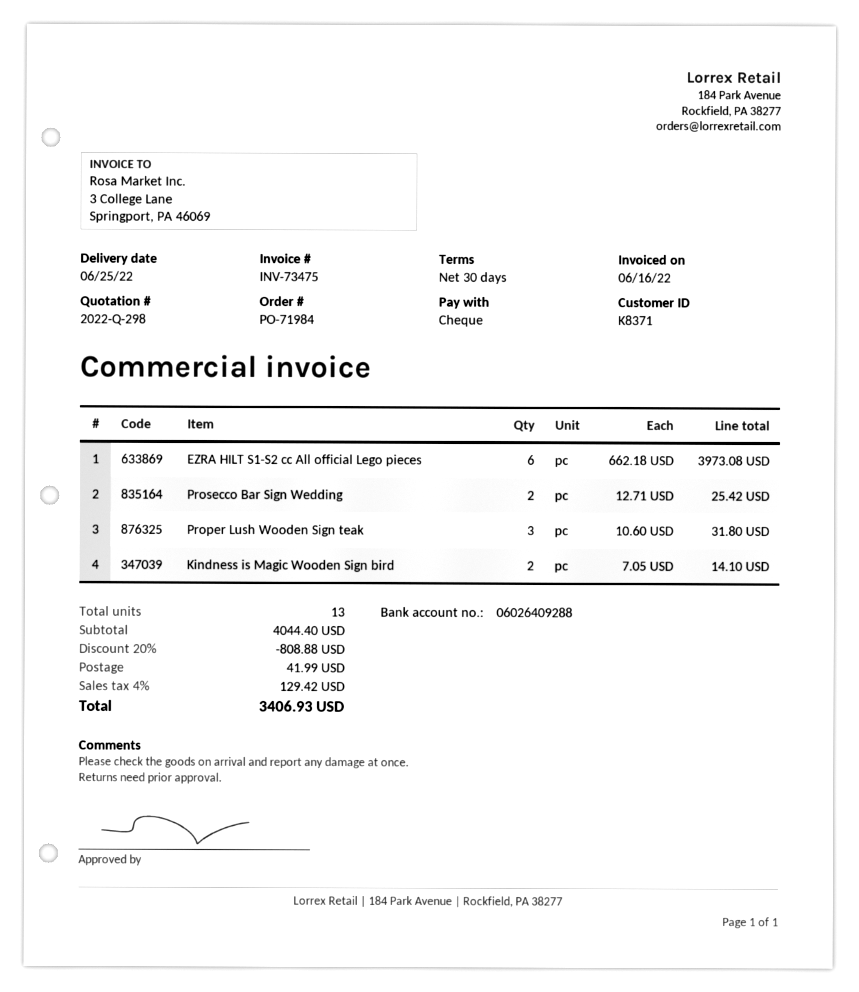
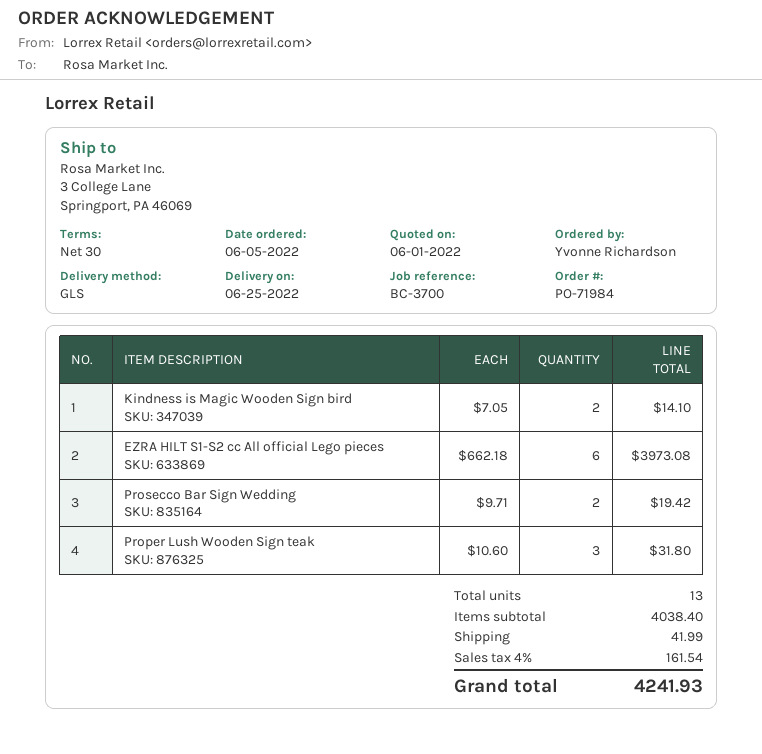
Prosecco Bar Sign Wedding: 2 x 12.71 = 25.42 -> 2 x 9.71 = 19.42
subtotal: 4044.40 -> 4038.40
discount: 20% = 808.88 -> none
tax: 4% = 129.42 -> 4% = 161.54
total: 3406.93 -> 4241.93

